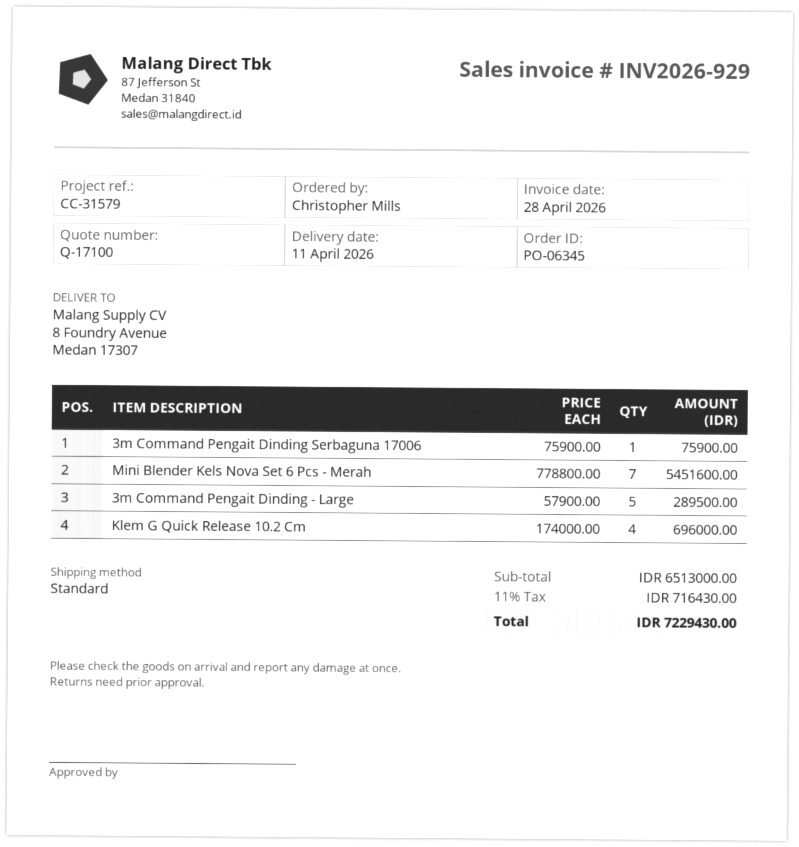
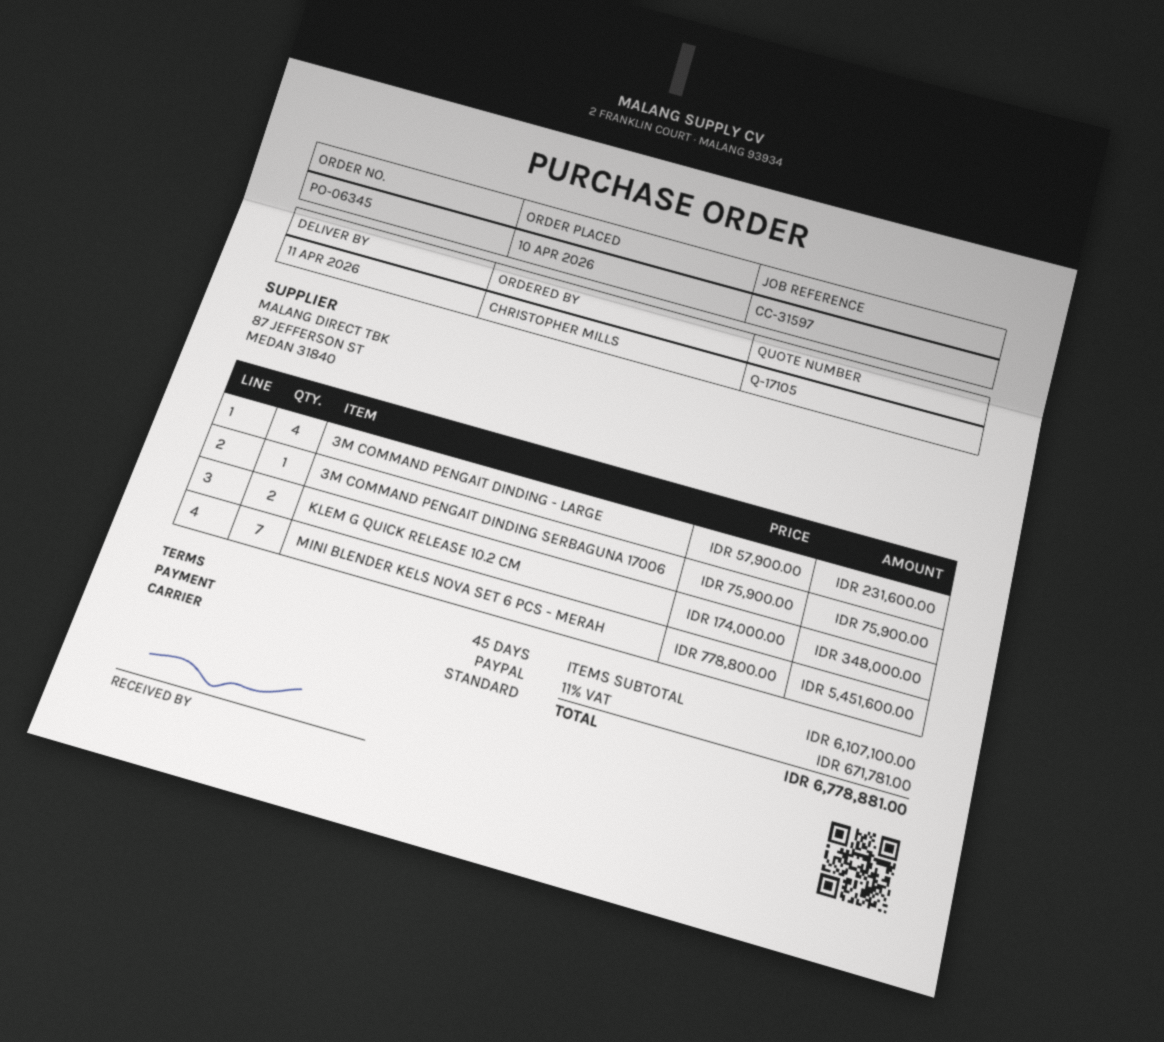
quote number: Q-17100 -> Q-17105
reference: CC-31579 -> CC-31597
3m Command Pengait Dinding - Large: 5 x 57900.00 = 289500.00 -> 4 x 57900.00 = 231600.00
Klem G Quick Release 10.2 Cm: 4 x 174000.00 = 696000.00 -> 2 x 174000.00 = 348000.00
subtotal: 6513000.00 -> 6107100.00
tax: 11% = 716430.00 -> 11% = 671781.00
total: 7229430.00 -> 6778881.00

